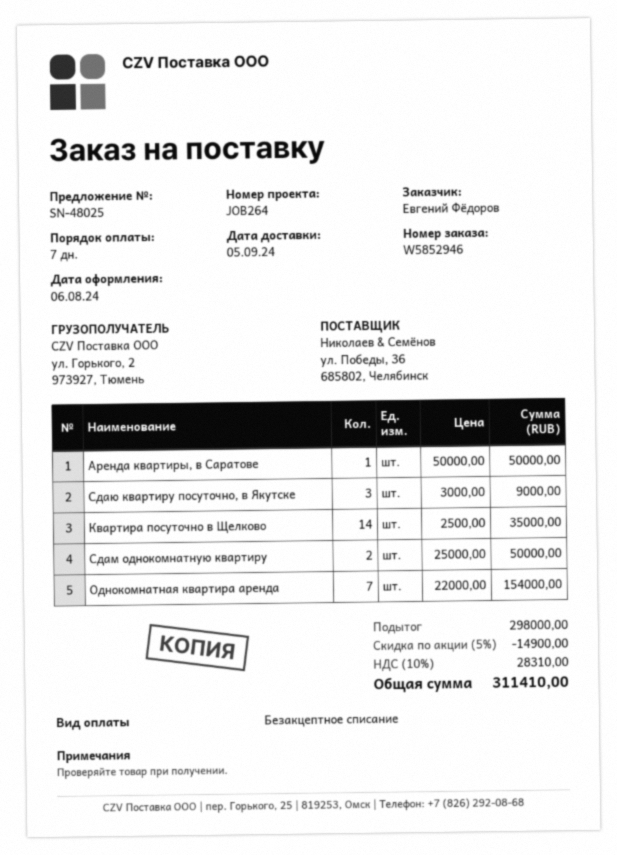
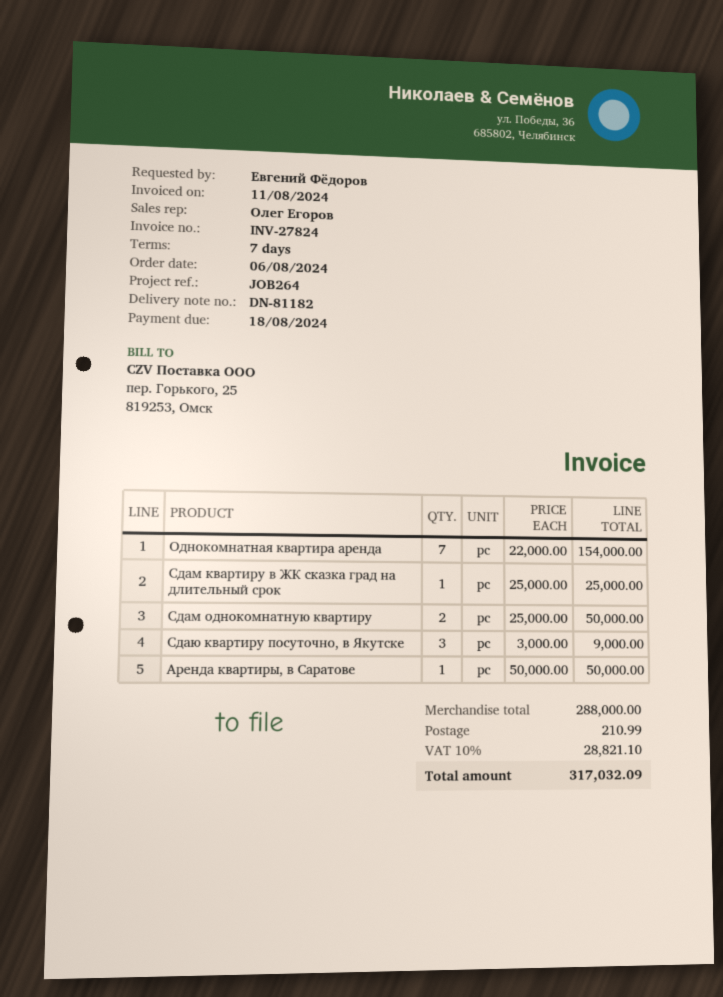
Квартира посуточно в Щелково: 14 x 2500.00 = 35000.00 -> none
Сдам квартиру в ЖК сказка град на длительный срок: none -> 1 x 25000.00 = 25000.00
subtotal: 298000.00 -> 288000.00
discount: 5% = 14900.00 -> none
shipping: none -> 210.99
tax: 10% = 28310.00 -> 10% = 28821.10
total: 311410.00 -> 317032.09

